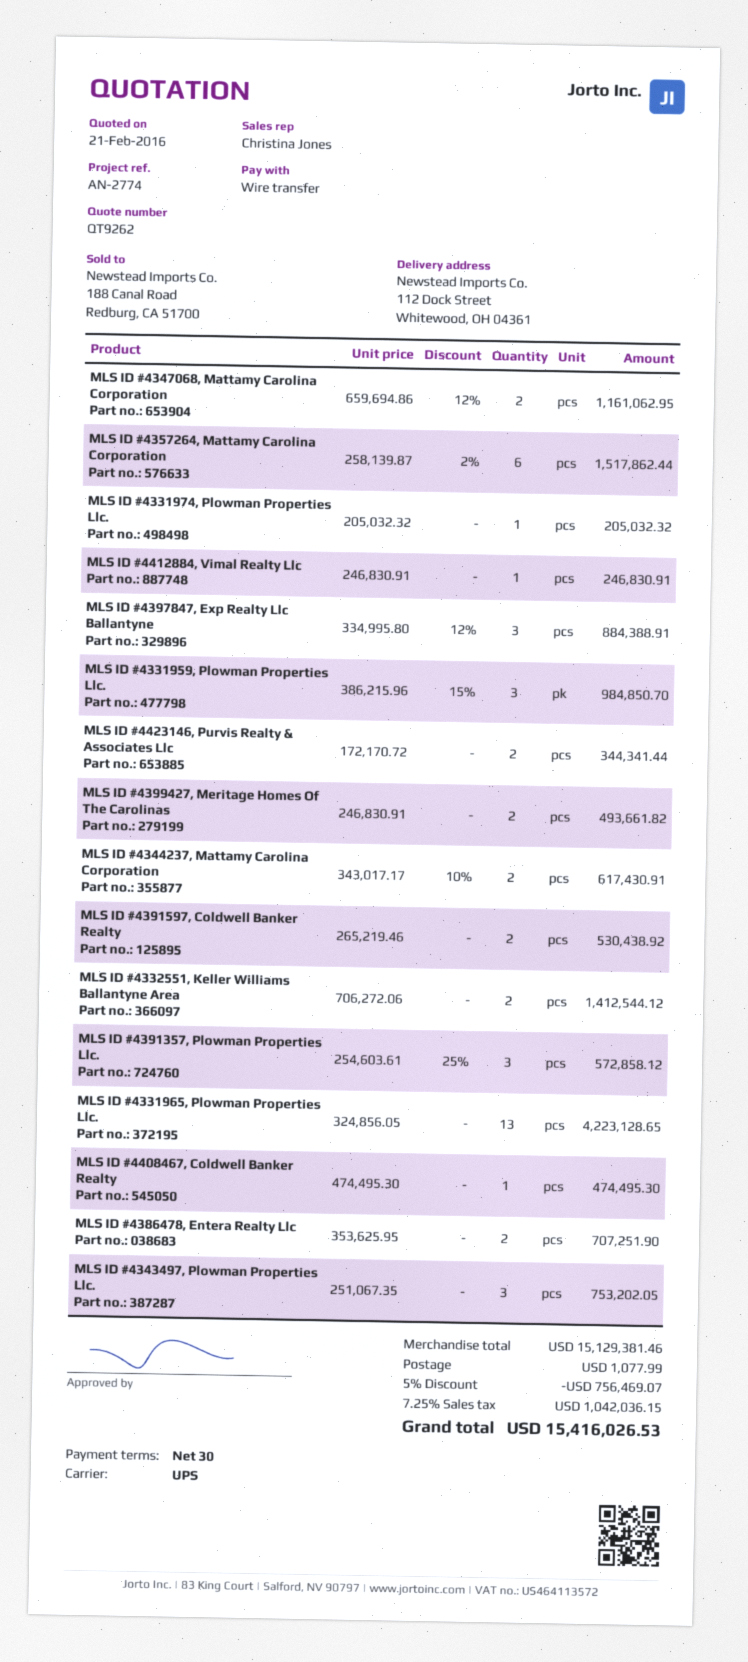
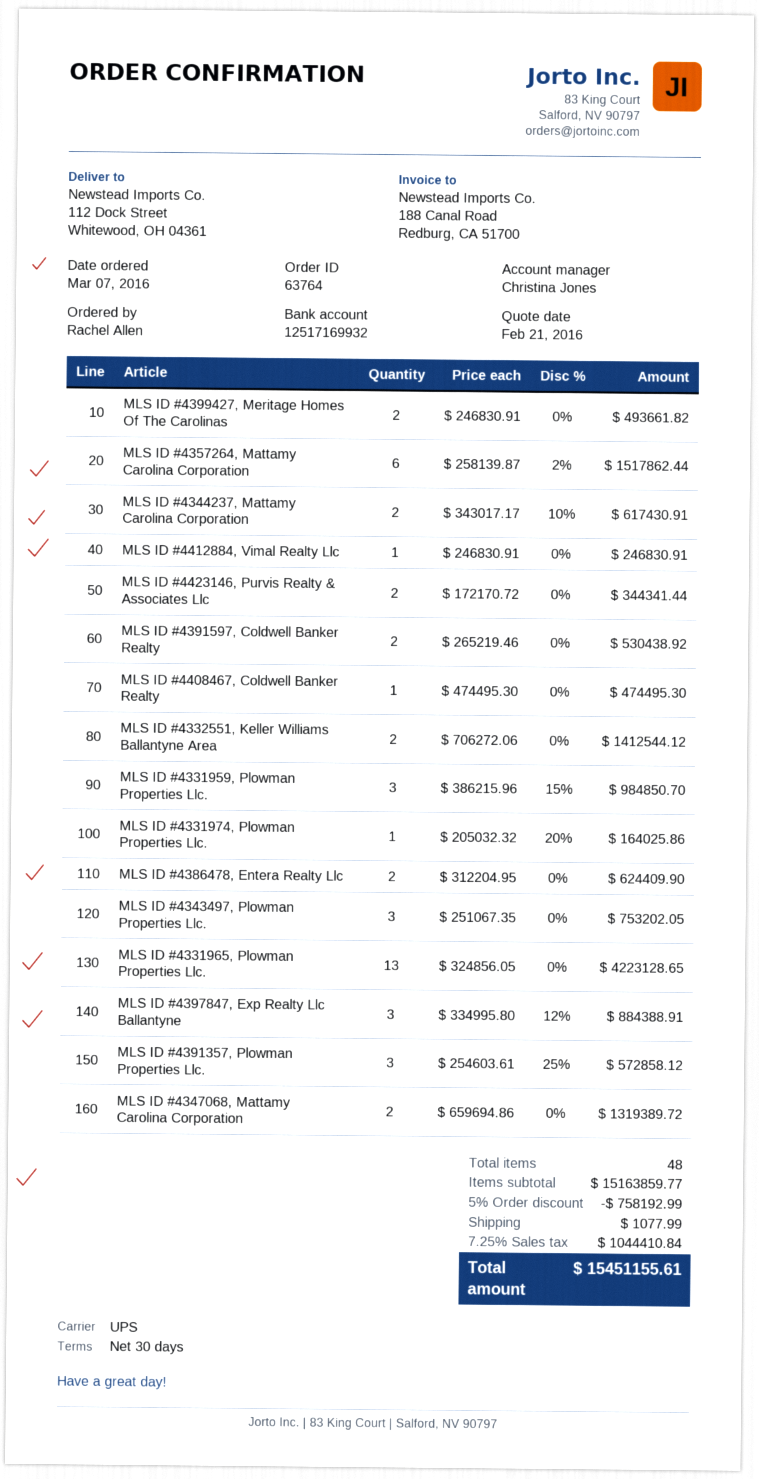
MLS ID #4347068, Mattamy Carolina Corporation: 2 x 659694.86 - 12% = 1161062.95 -> 2 x 659694.86 = 1319389.72
MLS ID #4331974, Plowman Properties Llc.: 1 x 205032.32 = 205032.32 -> 1 x 205032.32 - 20% = 164025.86
MLS ID #4386478, Entera Realty Llc: 2 x 353625.95 = 707251.90 -> 2 x 312204.95 = 624409.90
subtotal: 15129381.46 -> 15163859.77
discount: 5% = 756469.07 -> 5% = 758192.99
tax: 7.25% = 1042036.15 -> 7.25% = 1044410.84
total: 15416026.53 -> 15451155.61

